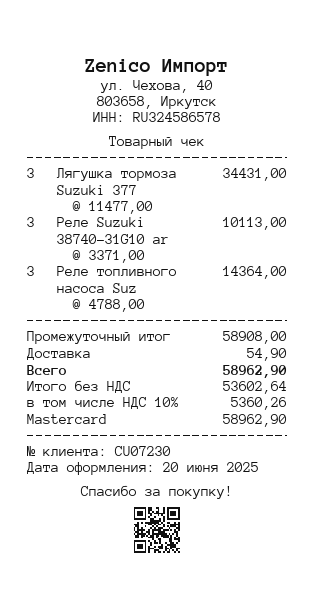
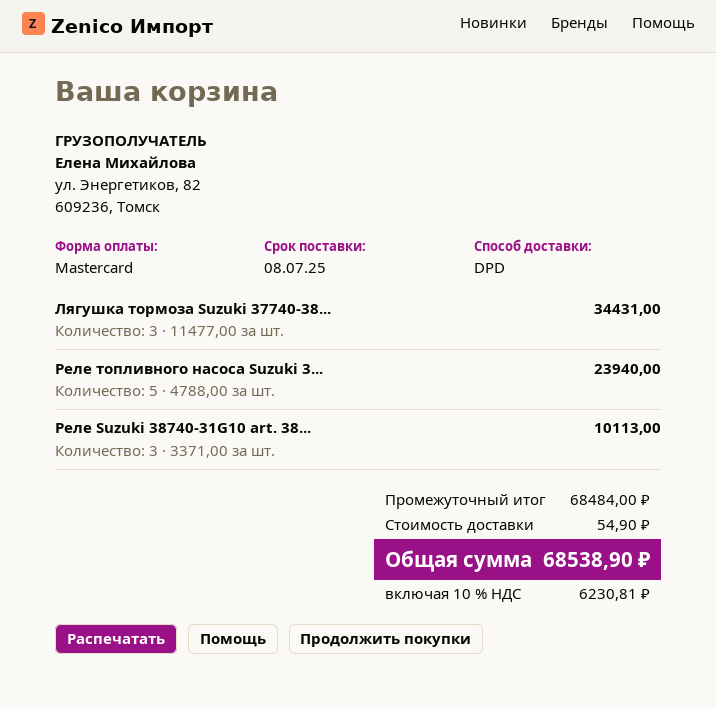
Реле топливного насоса Suz: 3 x 4788.00 = 14364.00 -> 5 x 4788.00 = 23940.00
subtotal: 58908.00 -> 68484.00
tax: 10% = 5360.26 -> 10% = 6230.81
total: 58962.90 -> 68538.90

